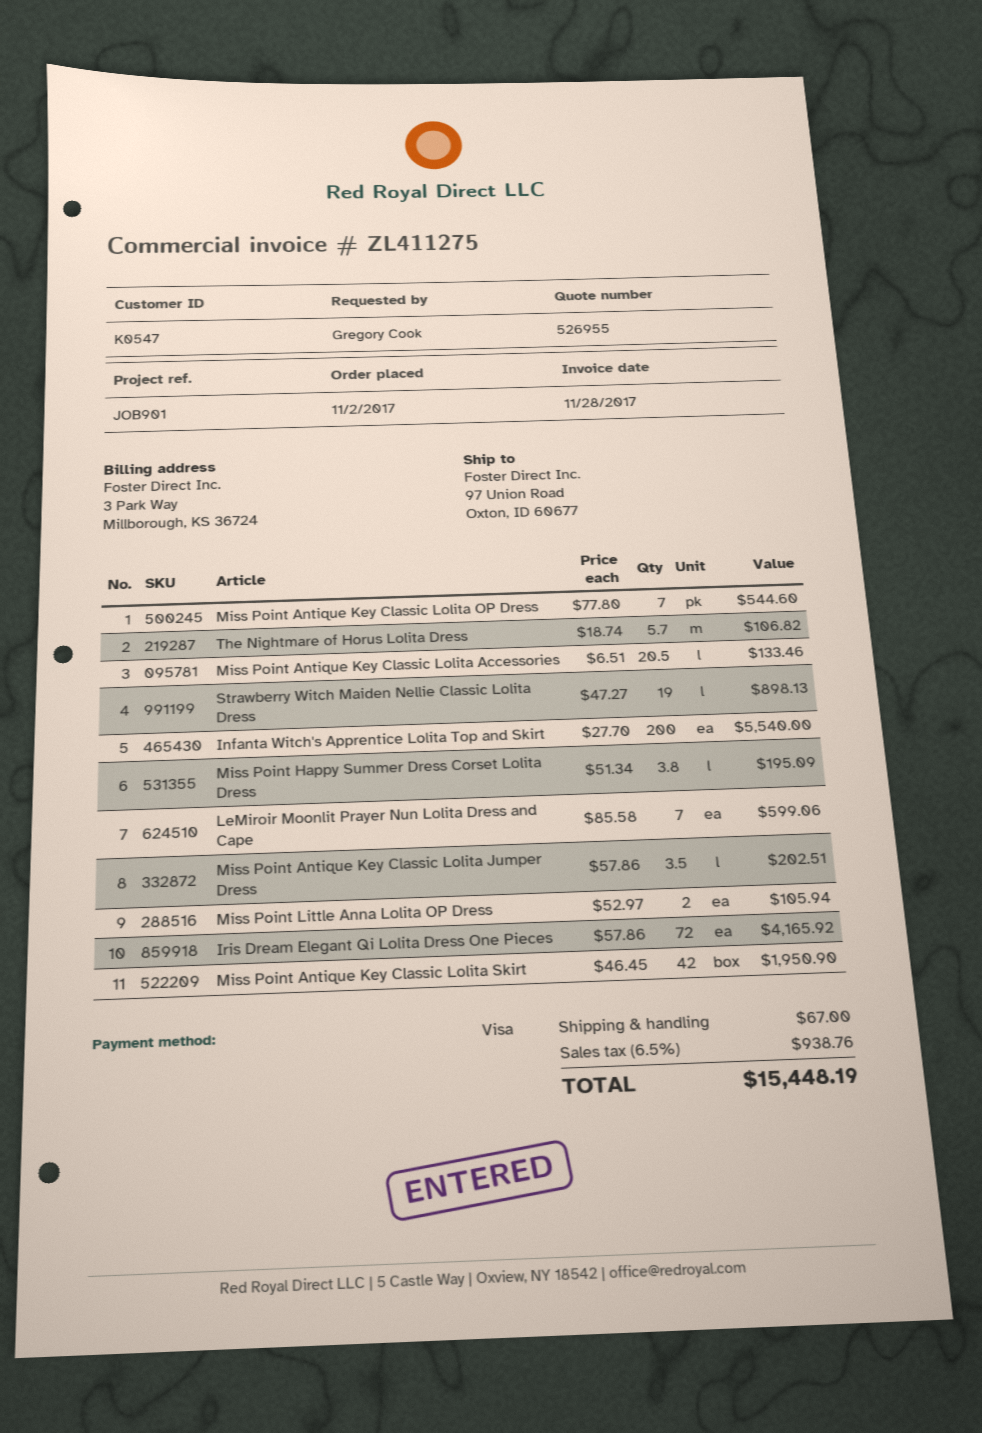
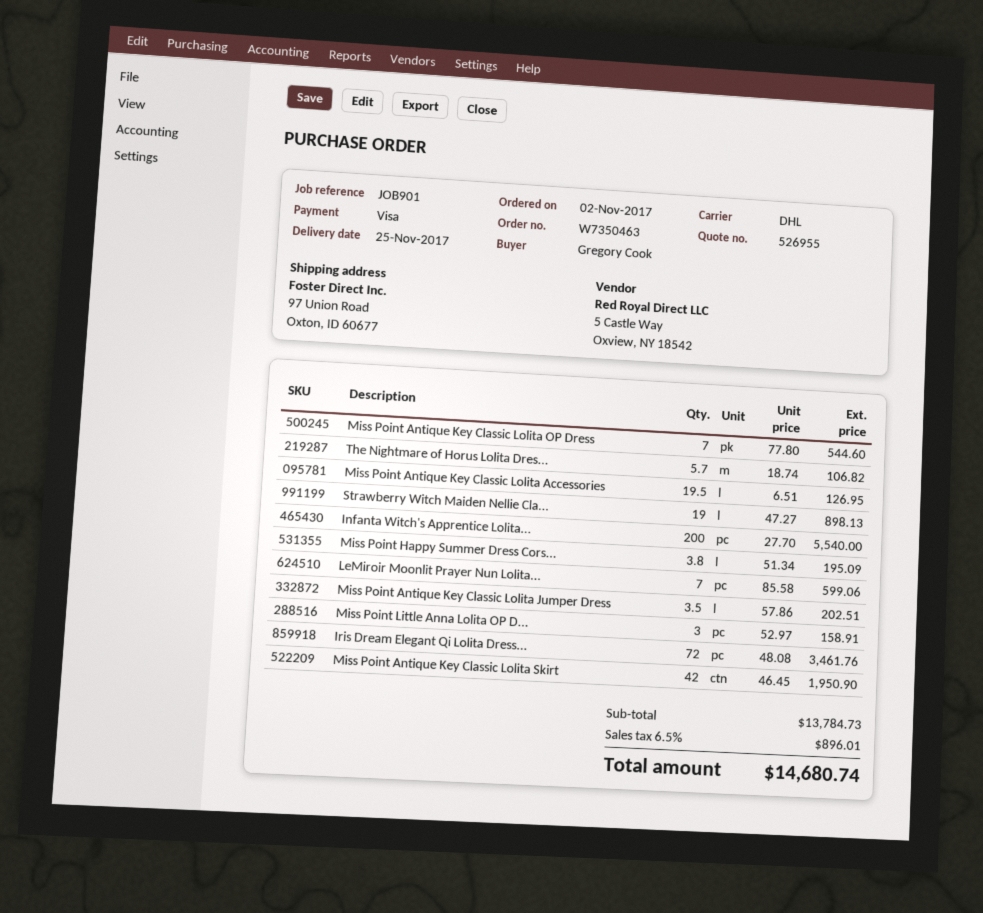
Miss Point Antique Key Classic Lolita Accessories: 20.5 x 6.51 = 133.46 -> 19.5 x 6.51 = 126.95
Miss Point Little Anna Lolita OP Dress: 2 x 52.97 = 105.94 -> 3 x 52.97 = 158.91
Iris Dream Elegant Qi Lolita Dress One Pieces: 72 x 57.86 = 4165.92 -> 72 x 48.08 = 3461.76
shipping: 67.00 -> none
tax: 6.5% = 938.76 -> 6.5% = 896.01
total: 15448.19 -> 14680.74

